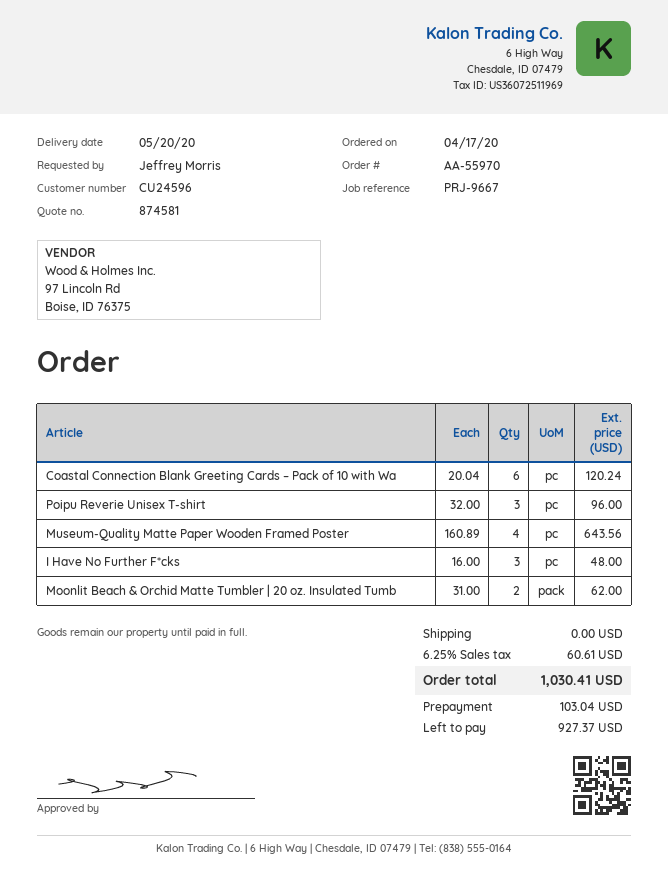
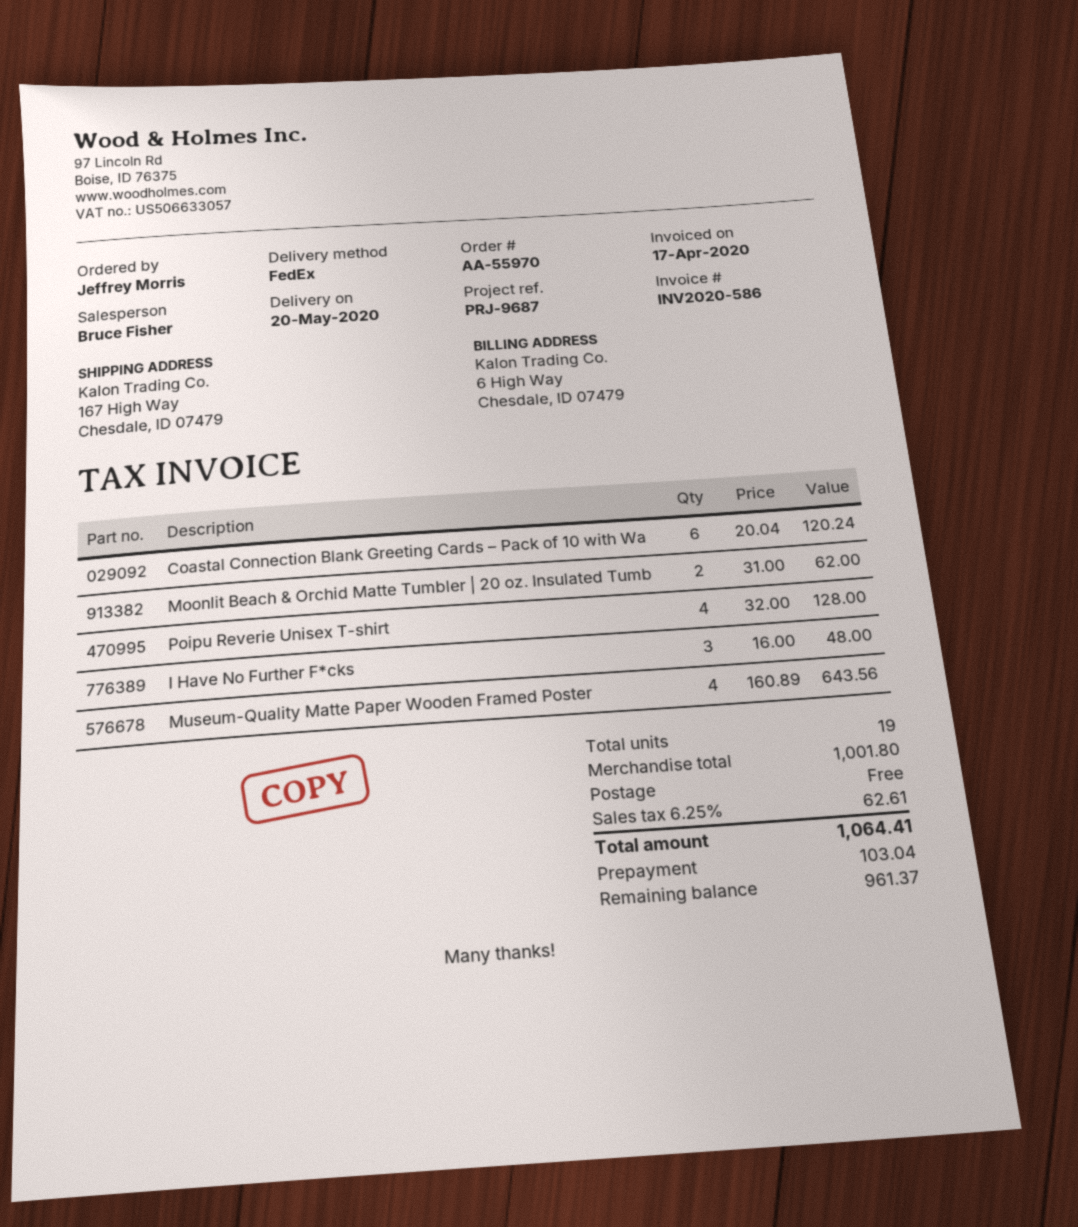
reference: PRJ-9667 -> PRJ-9687
Poipu Reverie Unisex T-shirt: 3 x 32.00 = 96.00 -> 4 x 32.00 = 128.00
tax: 6.25% = 60.61 -> 6.25% = 62.61
total: 1030.41 -> 1064.41
balance: 927.37 -> 961.37

